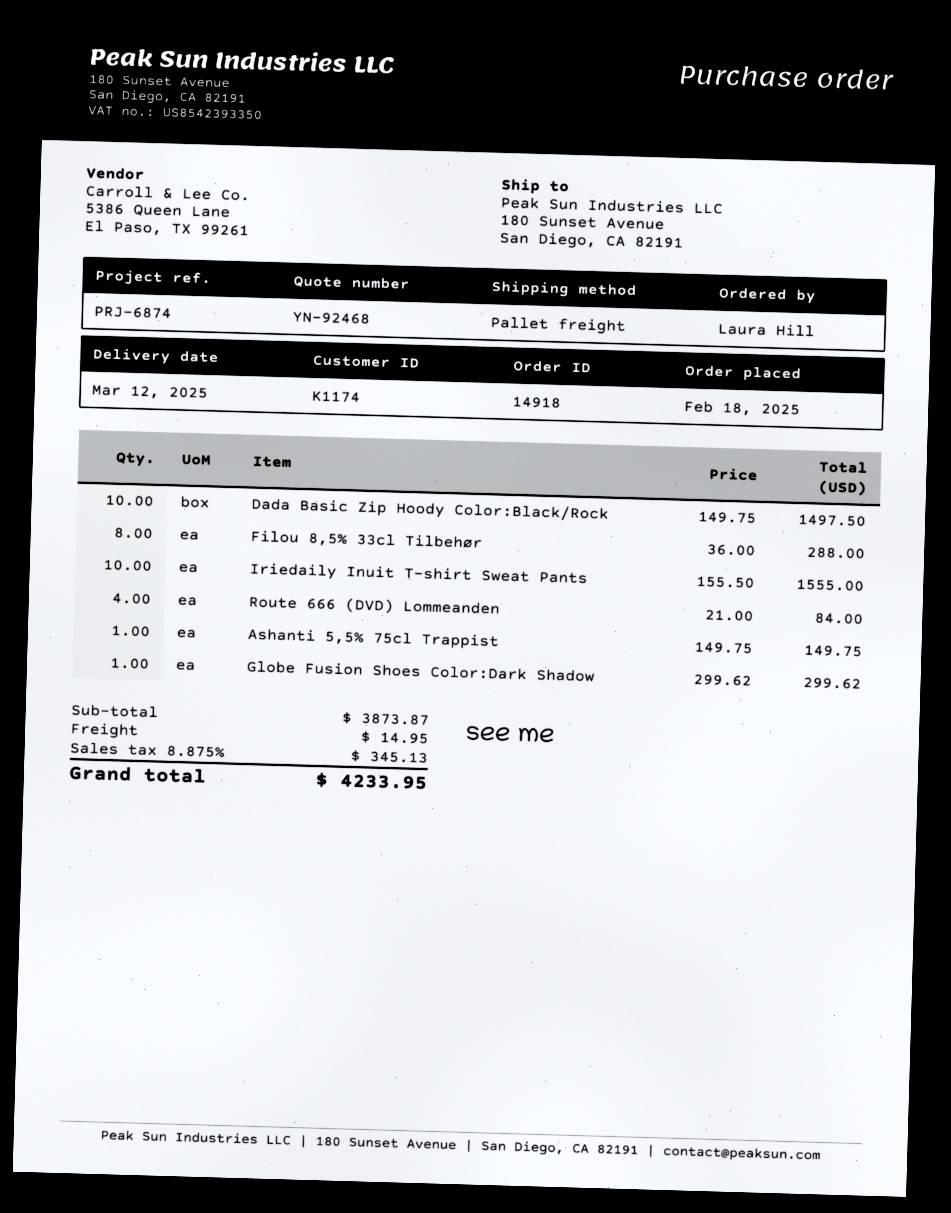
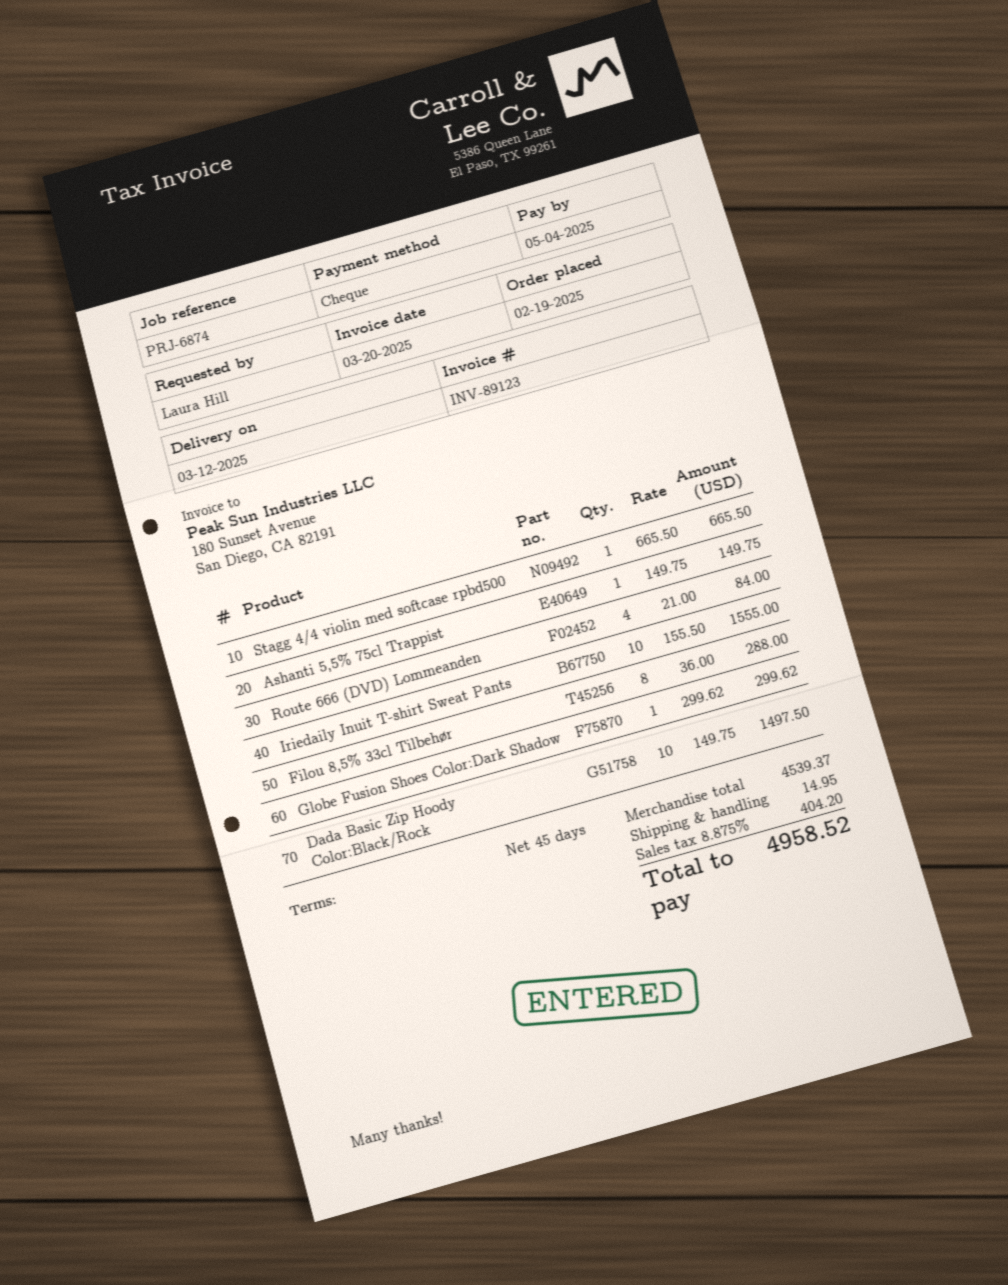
order date: 2025-02-18 -> 2025-02-19
Stagg 4/4 violin med softcase rpbd500: none -> 1 x 665.50 = 665.50
subtotal: 3873.87 -> 4539.37
tax: 8.875% = 345.13 -> 8.875% = 404.20
total: 4233.95 -> 4958.52

